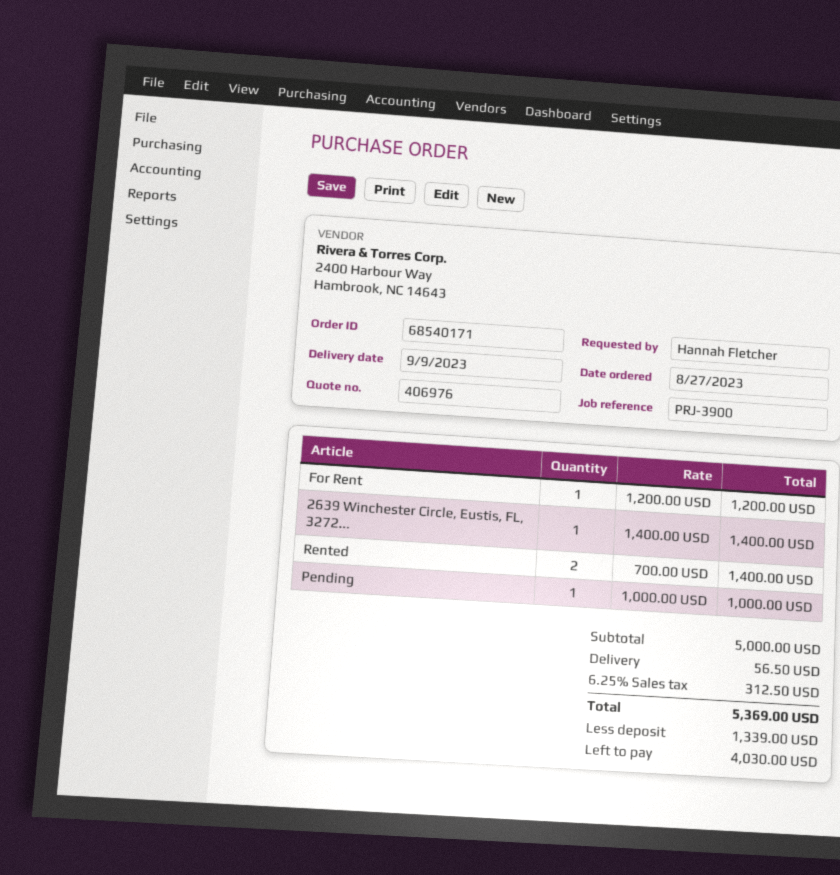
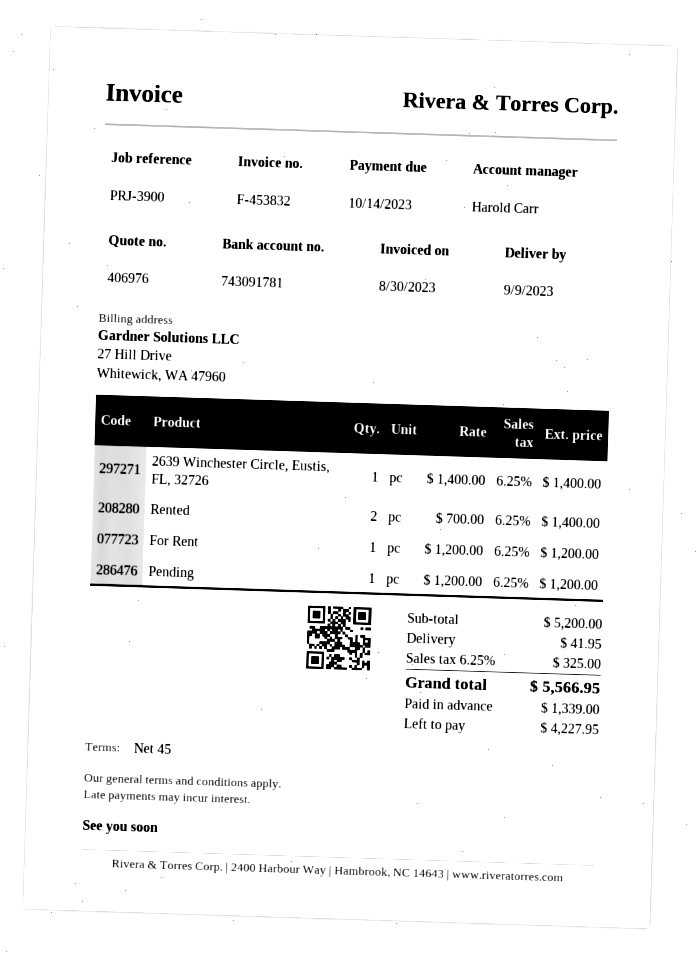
Pending: 1 x 1000.00 = 1000.00 -> 1 x 1200.00 = 1200.00
subtotal: 5000.00 -> 5200.00
shipping: 56.50 -> 41.95
tax: 6.25% = 312.50 -> 6.25% = 325.00
total: 5369.00 -> 5566.95
balance: 4030.00 -> 4227.95

